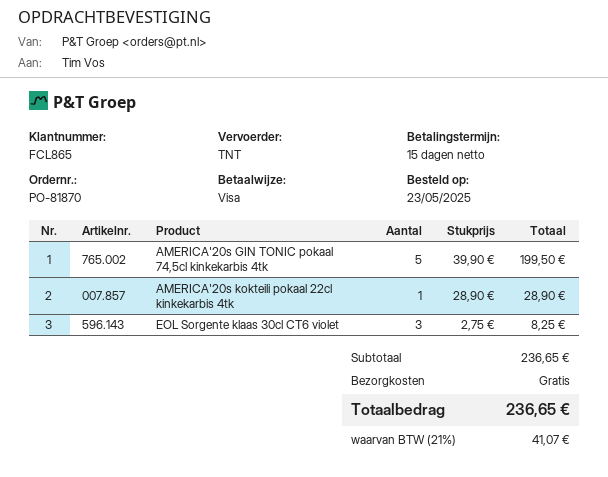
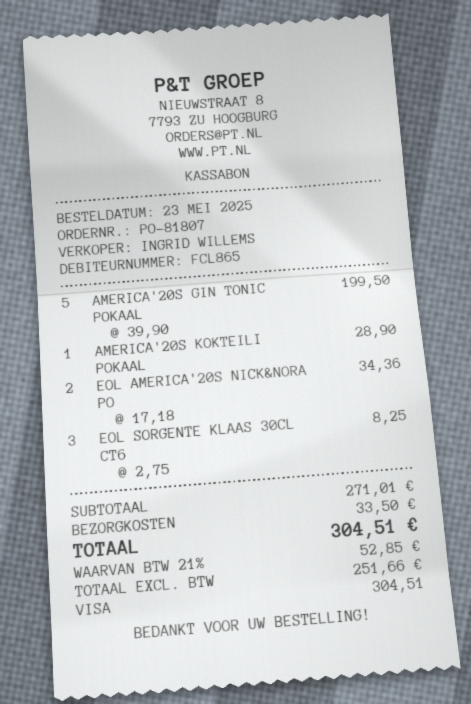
order number: PO-81870 -> PO-81807
EOL AMERICA'20S NICK&NORA PO: none -> 2 x 17.18 = 34.36
subtotal: 236.65 -> 271.01
shipping: 0.00 -> 33.50
tax: 21% = 41.07 -> 21% = 52.85
total: 236.65 -> 304.51

